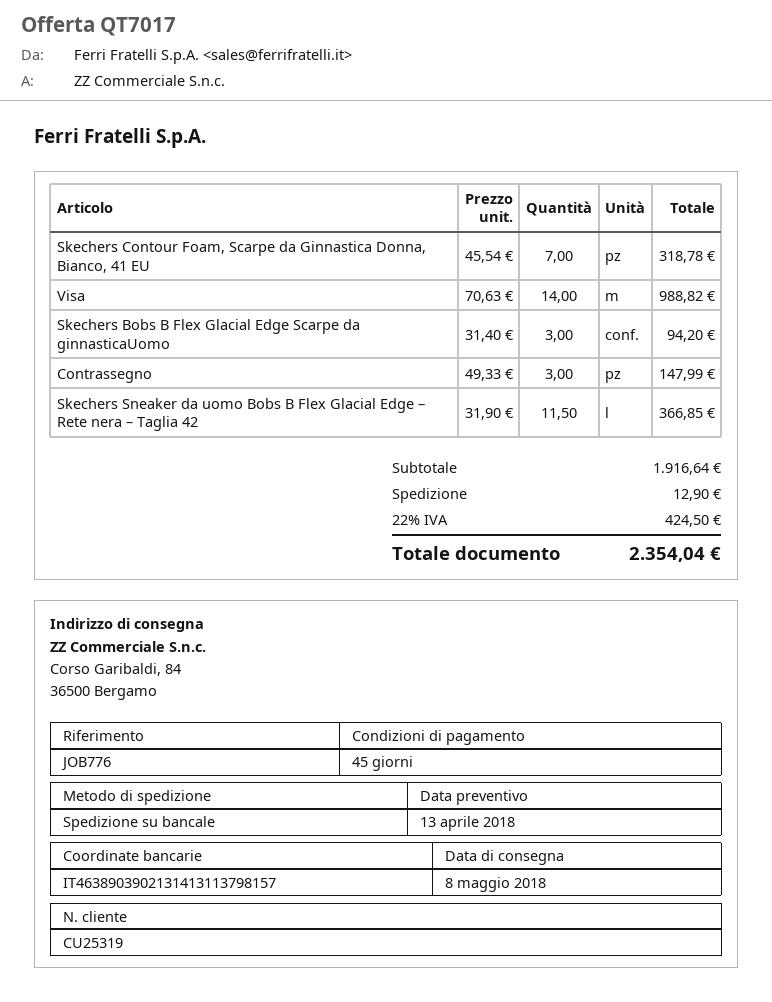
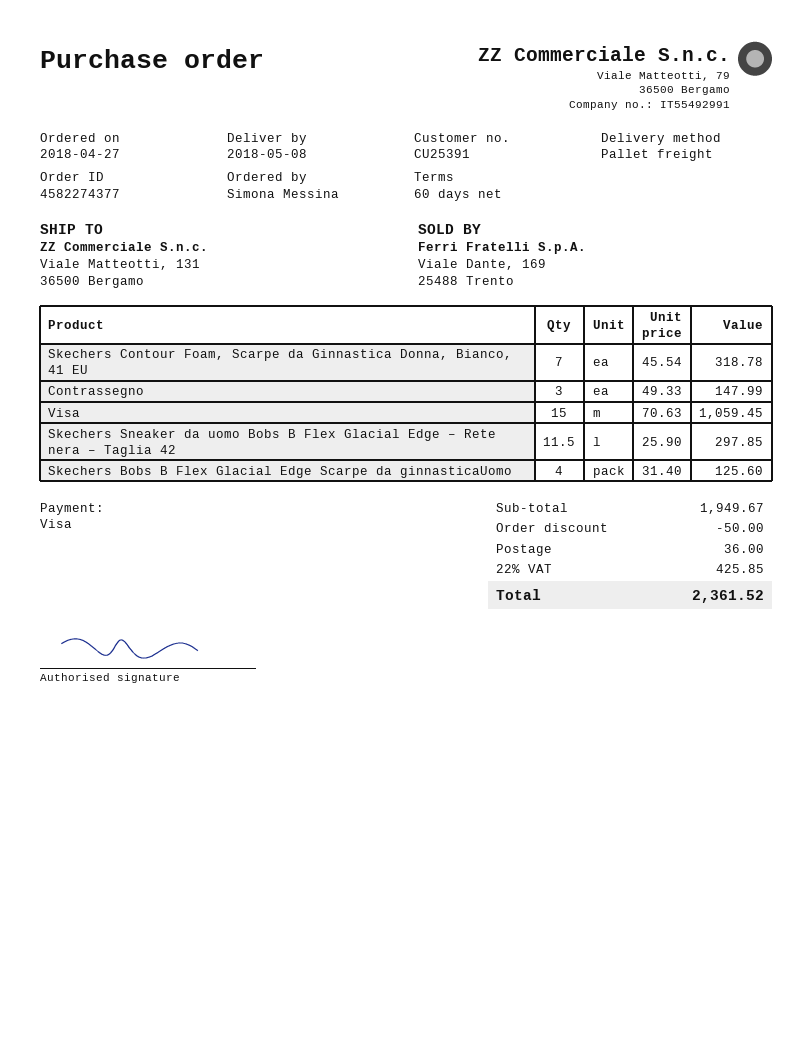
payment terms: 45 days -> 60 days
customer number: CU25319 -> CU25391
ship to: Corso Garibaldi, 84, 36500 Bergamo -> Viale Matteotti, 131, 36500 Bergamo
Visa: 14 x 70.63 = 988.82 -> 15 x 70.63 = 1059.45
Skechers Bobs B Flex Glacial Edge Scarpe da ginnasticaUomo: 3 x 31.40 = 94.20 -> 4 x 31.40 = 125.60
Skechers Sneaker da uomo Bobs B Flex Glacial Edge – Rete nera – Taglia 42: 11.5 x 31.90 = 366.85 -> 11.5 x 25.90 = 297.85
subtotal: 1916.64 -> 1949.67
discount: none -> 50.00
shipping: 12.90 -> 36.00
tax: 22% = 424.50 -> 22% = 425.85
total: 2354.04 -> 2361.52

